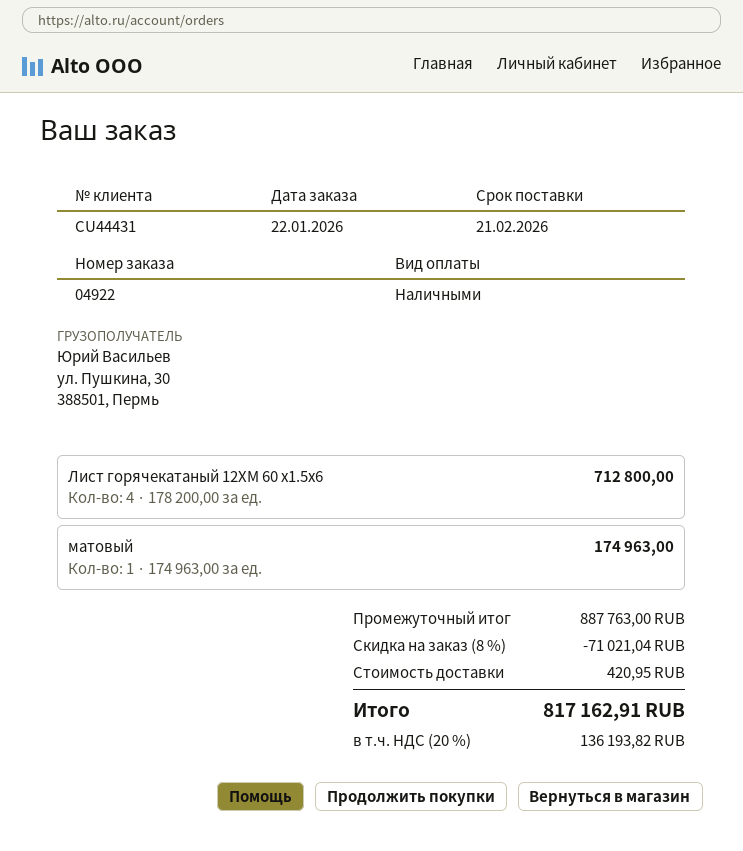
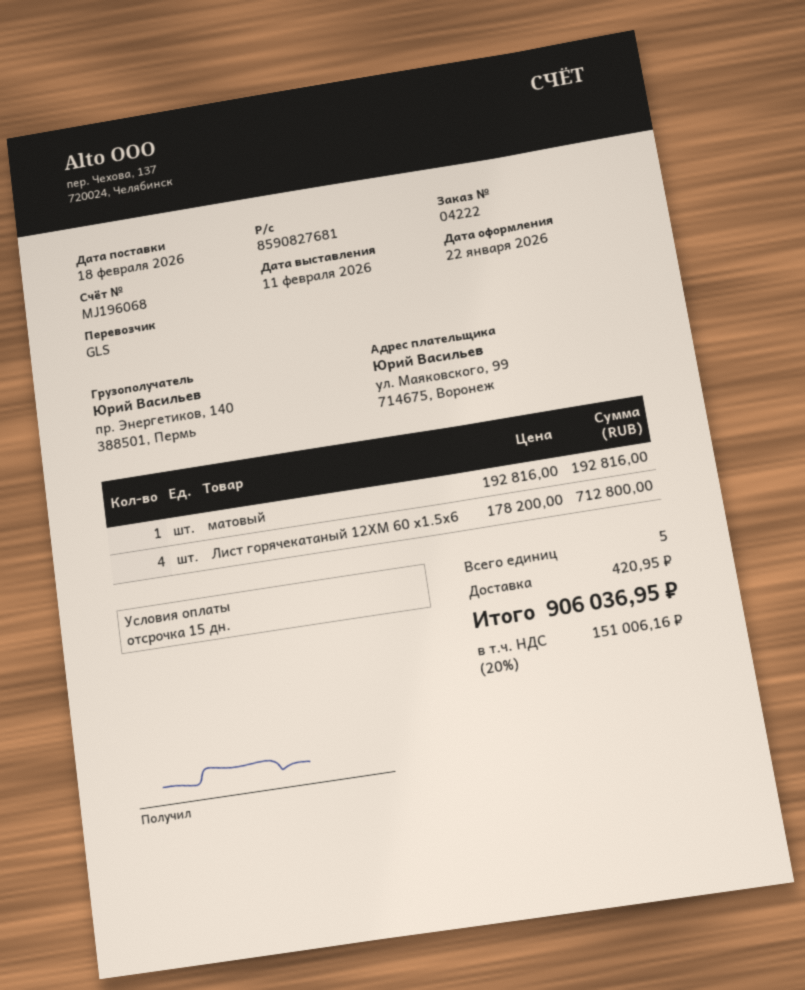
order number: 04922 -> 04222
delivery date: 2026-02-21 -> 2026-02-18
ship to: ул. Пушкина, 30, 388501, Пермь -> пр. Энергетиков, 140, 388501, Пермь
матовый: 1 x 174963.00 = 174963.00 -> 1 x 192816.00 = 192816.00
discount: 8% = 71021.04 -> none
tax: 20% = 136193.82 -> 20% = 151006.16
total: 817162.91 -> 906036.95

